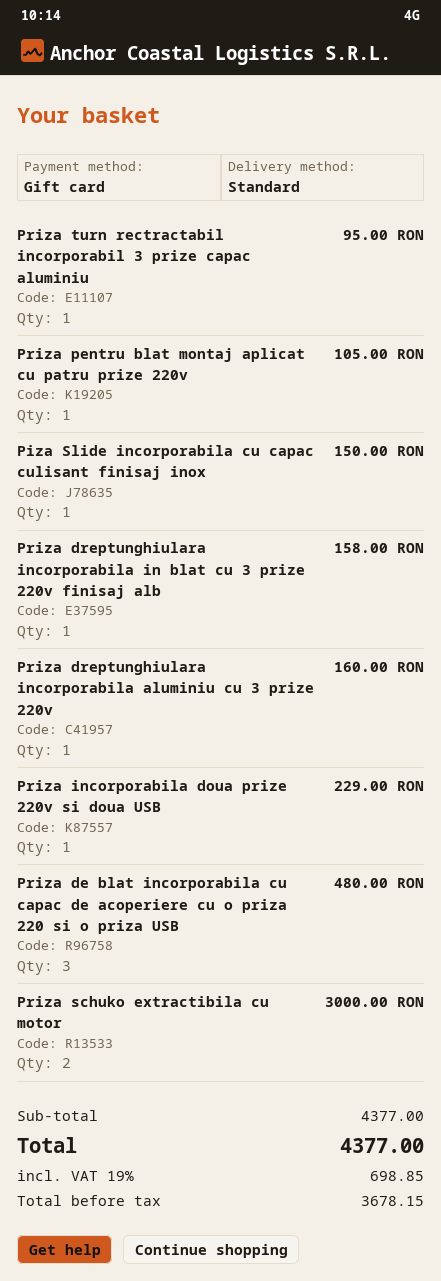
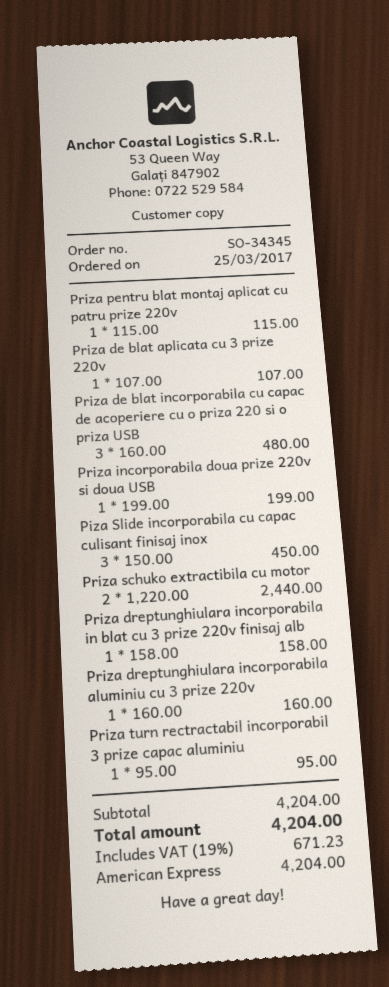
payment method: gift card -> American Express
Priza pentru blat montaj aplicat cu patru prize 220v: 1 for 105.00 -> 1 for 115.00
Piza Slide incorporabila cu capac culisant finisaj inox: 1 for 150.00 -> 3 for 450.00
Priza incorporabila doua prize 220v si doua USB: 1 for 229.00 -> 1 for 199.00
Priza schuko extractibila cu motor: 2 for 3000.00 -> 2 for 2440.00
Priza de blat aplicata cu 3 prize 220v: none -> 1 for 107.00
subtotal: 4377.00 -> 4204.00
tax: 19% = 698.85 -> 19% = 671.23
total: 4377.00 -> 4204.00

